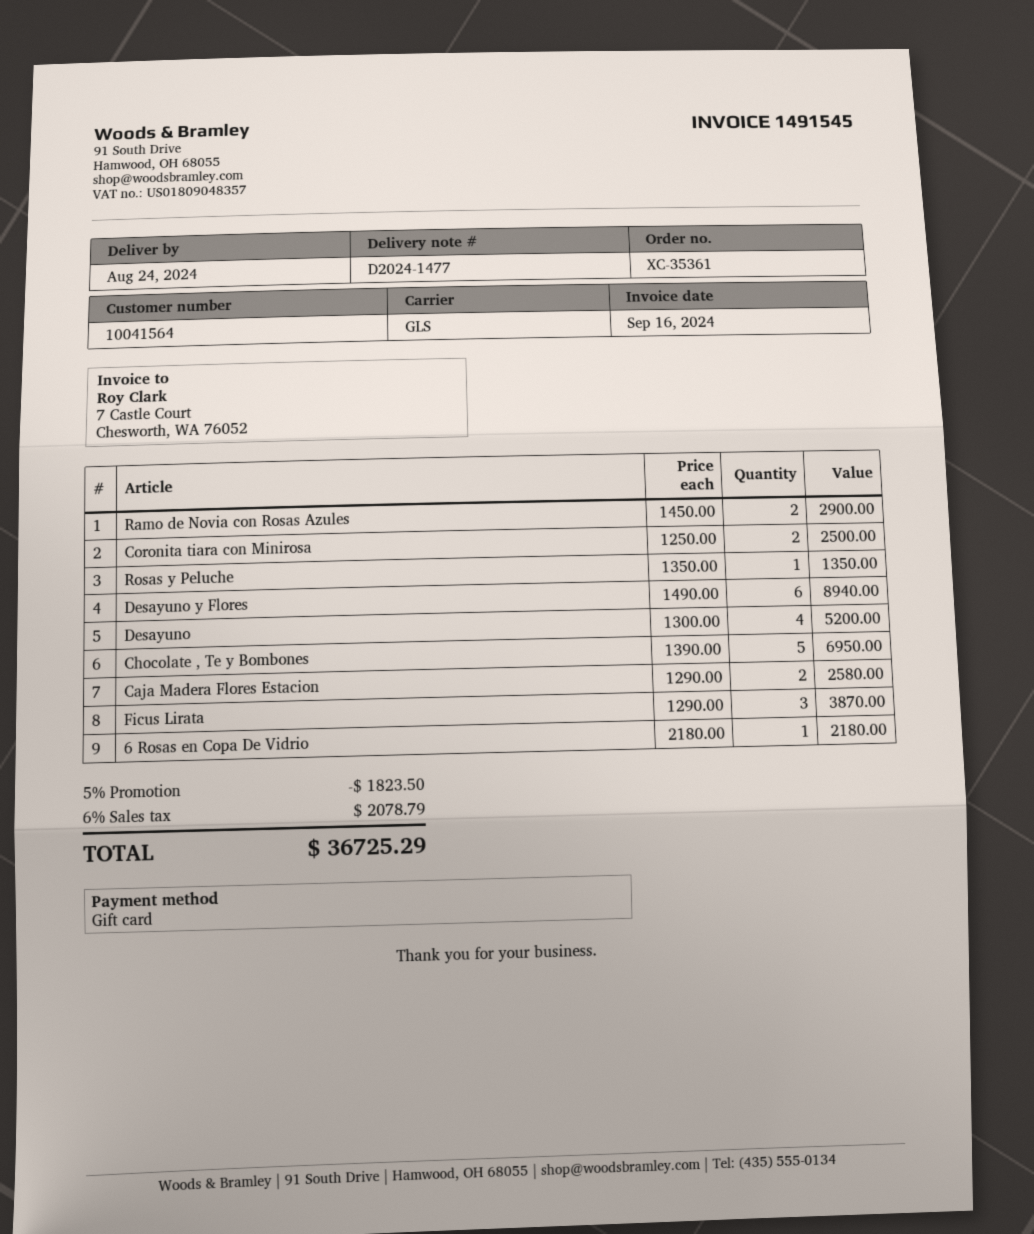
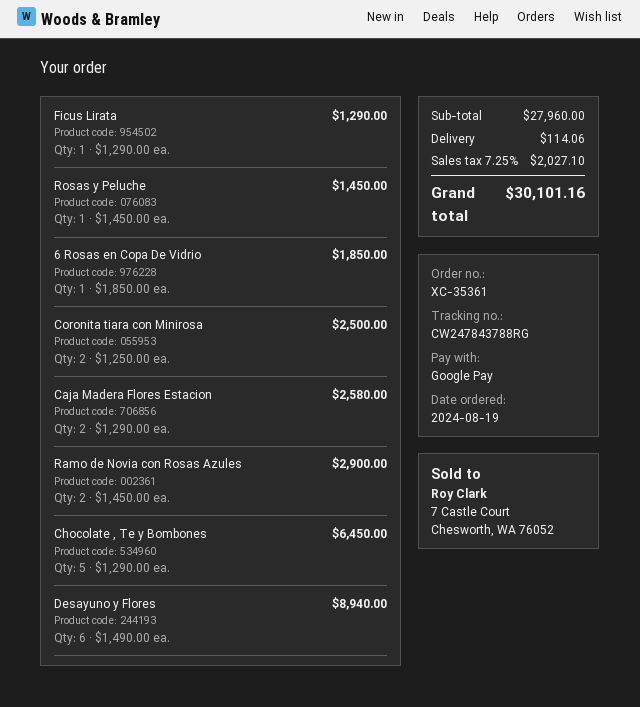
payment method: gift card -> Google Pay
Rosas y Peluche: 1 x 1350.00 = 1350.00 -> 1 x 1450.00 = 1450.00
Desayuno: 4 x 1300.00 = 5200.00 -> none
Chocolate , Te y Bombones: 5 x 1390.00 = 6950.00 -> 5 x 1290.00 = 6450.00
Ficus Lirata: 3 x 1290.00 = 3870.00 -> 1 x 1290.00 = 1290.00
6 Rosas en Copa De Vidrio: 1 x 2180.00 = 2180.00 -> 1 x 1850.00 = 1850.00
discount: 5% = 1823.50 -> none
shipping: none -> 114.06
tax: 6% = 2078.79 -> 7.25% = 2027.10
total: 36725.29 -> 30101.16

